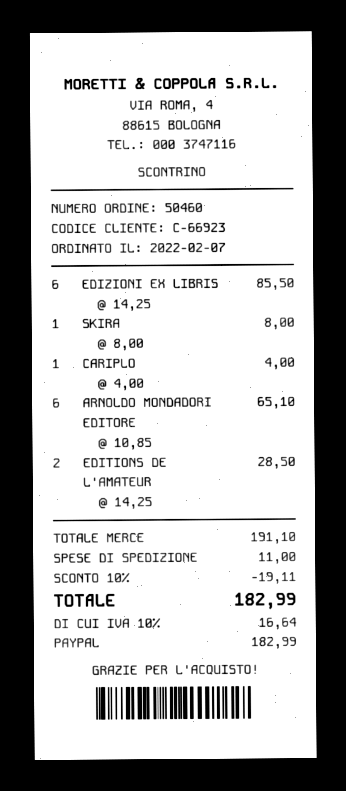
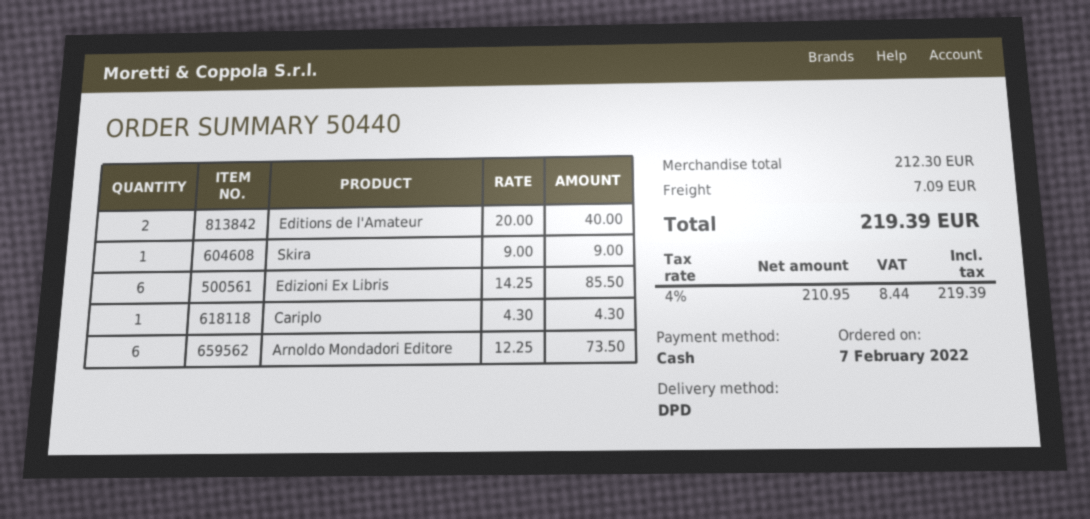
order number: 50460 -> 50440
payment method: PayPal -> cash
SKIRA: 1 x 8.00 = 8.00 -> 1 x 9.00 = 9.00
CARIPLO: 1 x 4.00 = 4.00 -> 1 x 4.30 = 4.30
ARNOLDO MONDADORI EDITORE: 6 x 10.85 = 65.10 -> 6 x 12.25 = 73.50
EDITIONS DE L'AMATEUR: 2 x 14.25 = 28.50 -> 2 x 20.00 = 40.00
subtotal: 191.10 -> 212.30
discount: 10% = 19.11 -> none
shipping: 11.00 -> 7.09
tax: 10% = 16.64 -> 4% = 8.44
total: 182.99 -> 219.39

